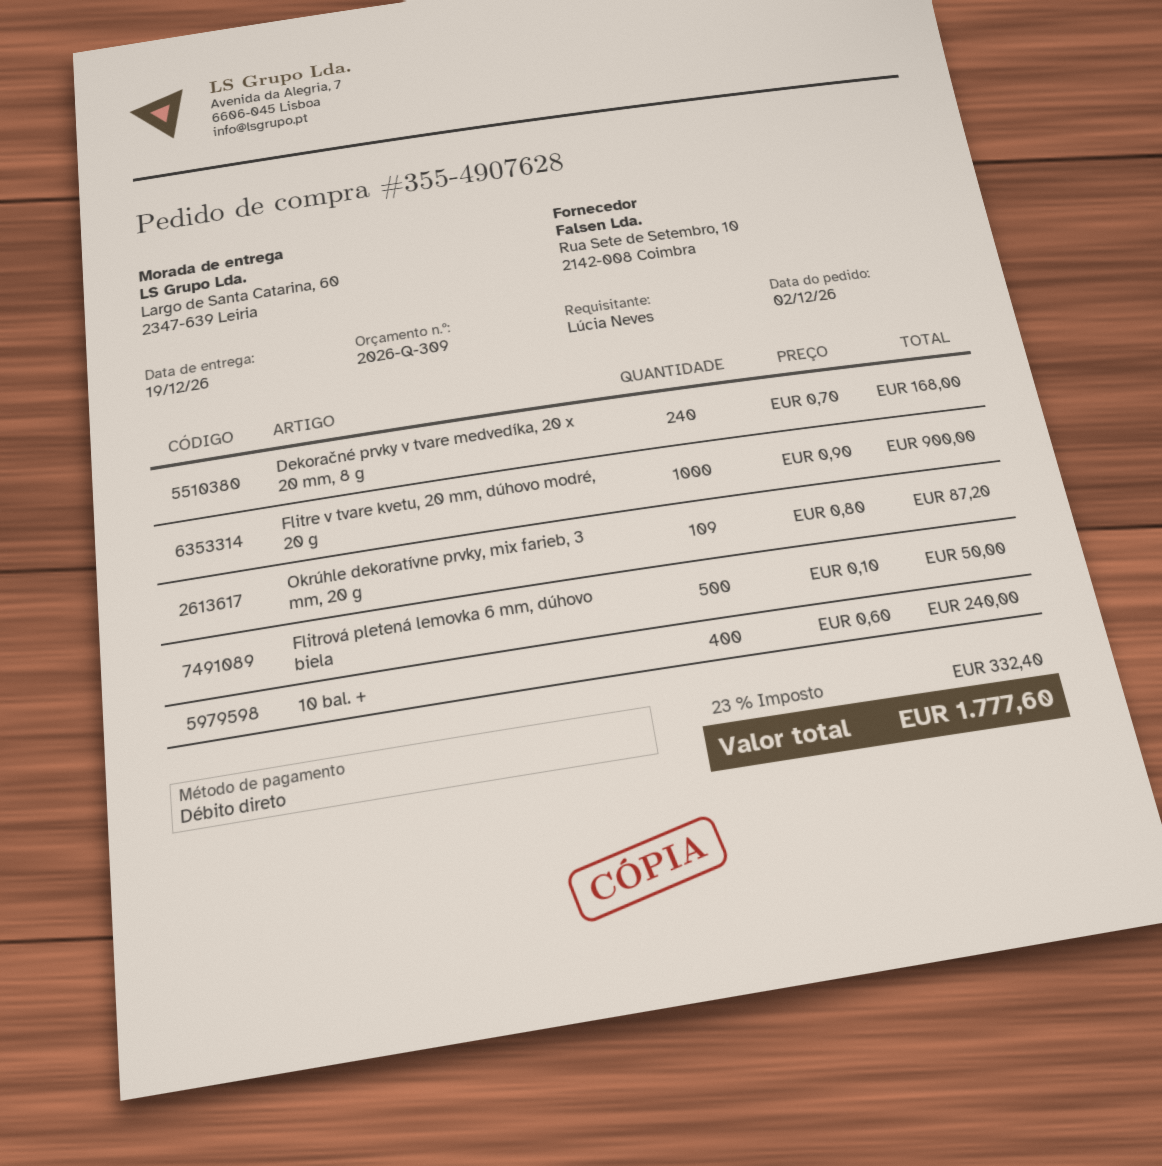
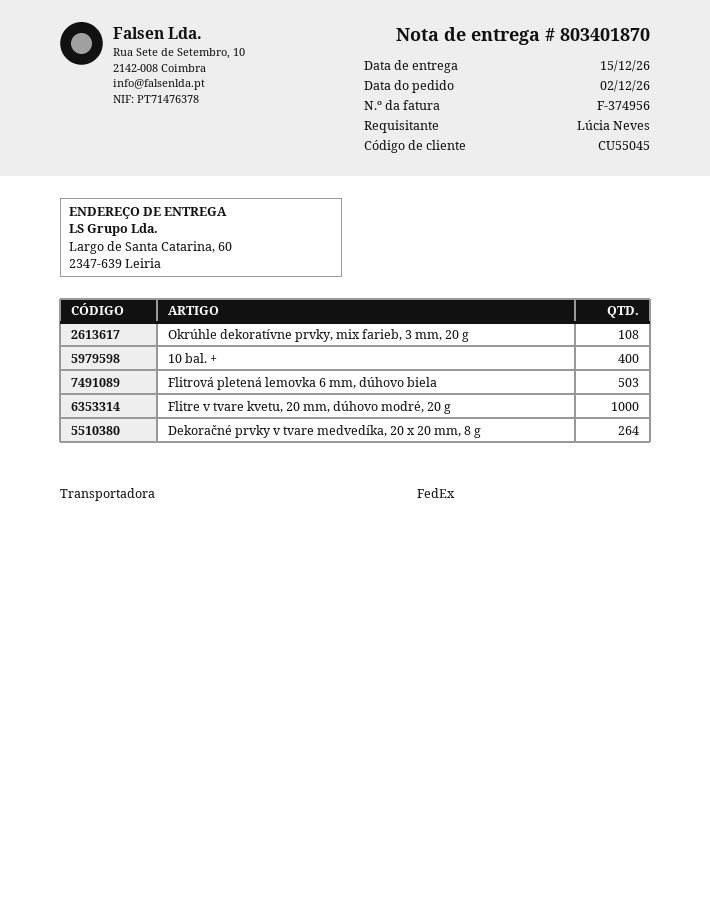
delivery date: 2026-12-19 -> 2026-12-15
Dekoračné prvky v tvare medvedíka, 20 x 20 mm, 8 g: 240 -> 264
Okrúhle dekoratívne prvky, mix farieb, 3 mm, 20 g: 109 -> 108
Flitrová pletená lemovka 6 mm, dúhovo biela: 500 -> 503

